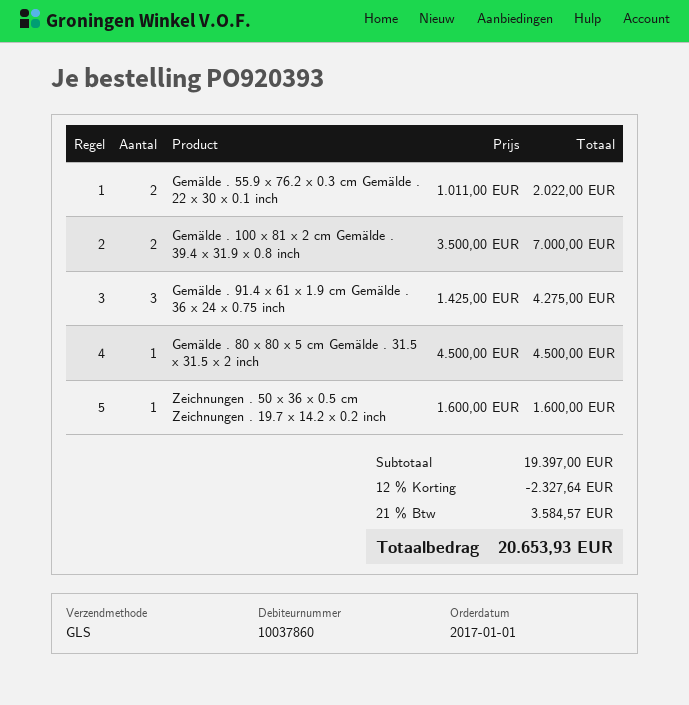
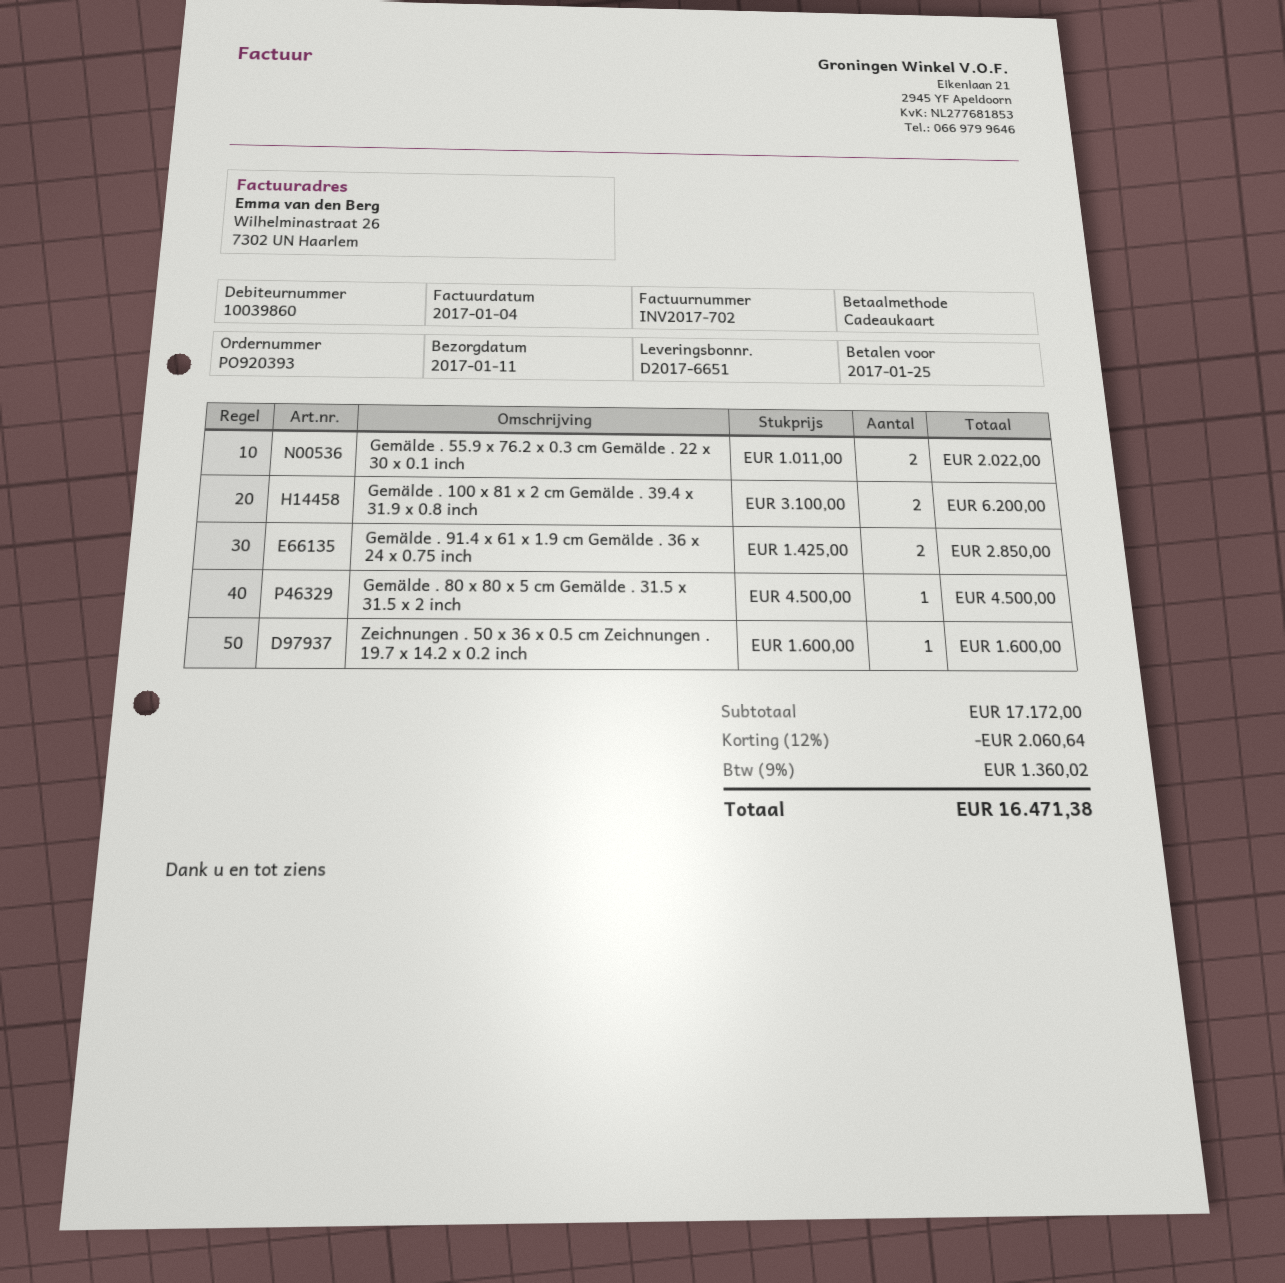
customer number: 10037860 -> 10039860
Gemälde . 100 x 81 x 2 cm Gemälde . 39.4 x 31.9 x 0.8 inch: 2 x 3500.00 = 7000.00 -> 2 x 3100.00 = 6200.00
Gemälde . 91.4 x 61 x 1.9 cm Gemälde . 36 x 24 x 0.75 inch: 3 x 1425.00 = 4275.00 -> 2 x 1425.00 = 2850.00
subtotal: 19397.00 -> 17172.00
discount: 12% = 2327.64 -> 12% = 2060.64
tax: 21% = 3584.57 -> 9% = 1360.02
total: 20653.93 -> 16471.38

